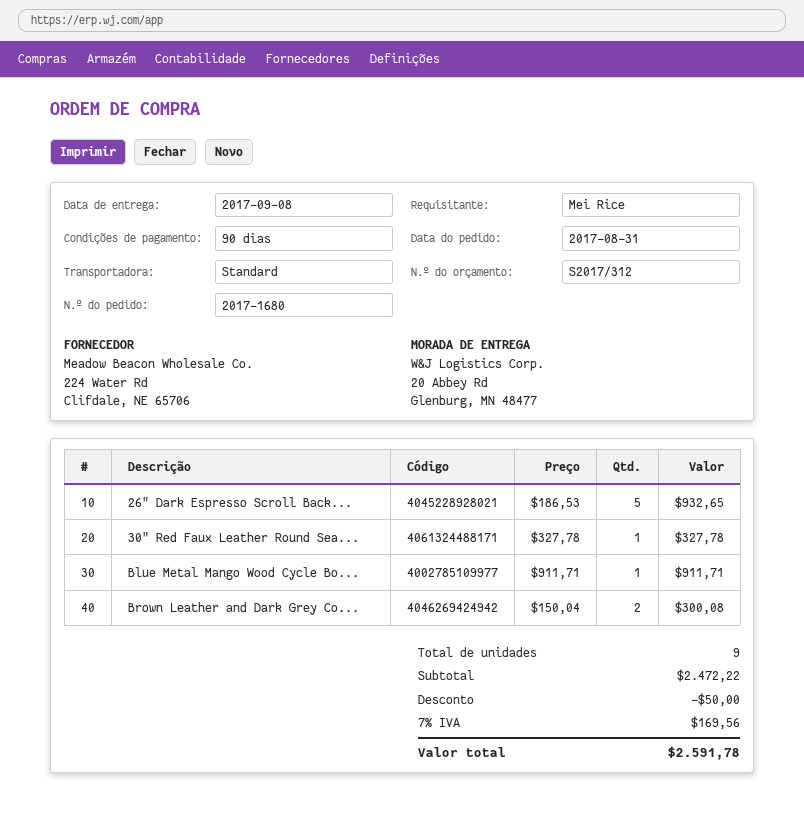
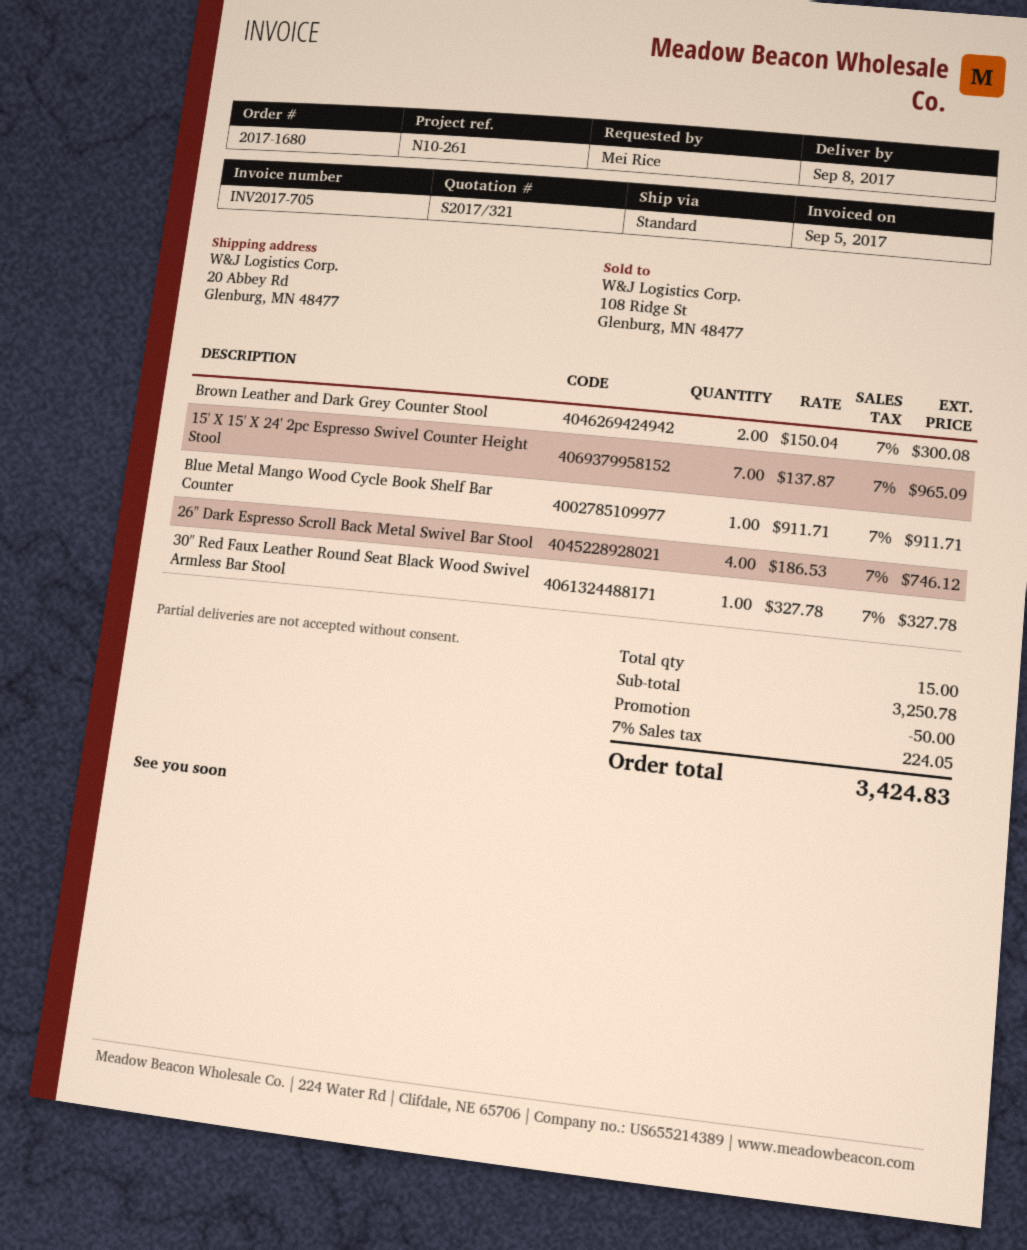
quote number: S2017/312 -> S2017/321
26" Dark Espresso Scroll Back...: 5 x 186.53 = 932.65 -> 4 x 186.53 = 746.12
15' X 15' X 24' 2pc Espresso Swivel Counter Height Stool: none -> 7 x 137.87 = 965.09
total quantity: 9 -> 15
subtotal: 2472.22 -> 3250.78
tax: 7% = 169.56 -> 7% = 224.05
total: 2591.78 -> 3424.83

